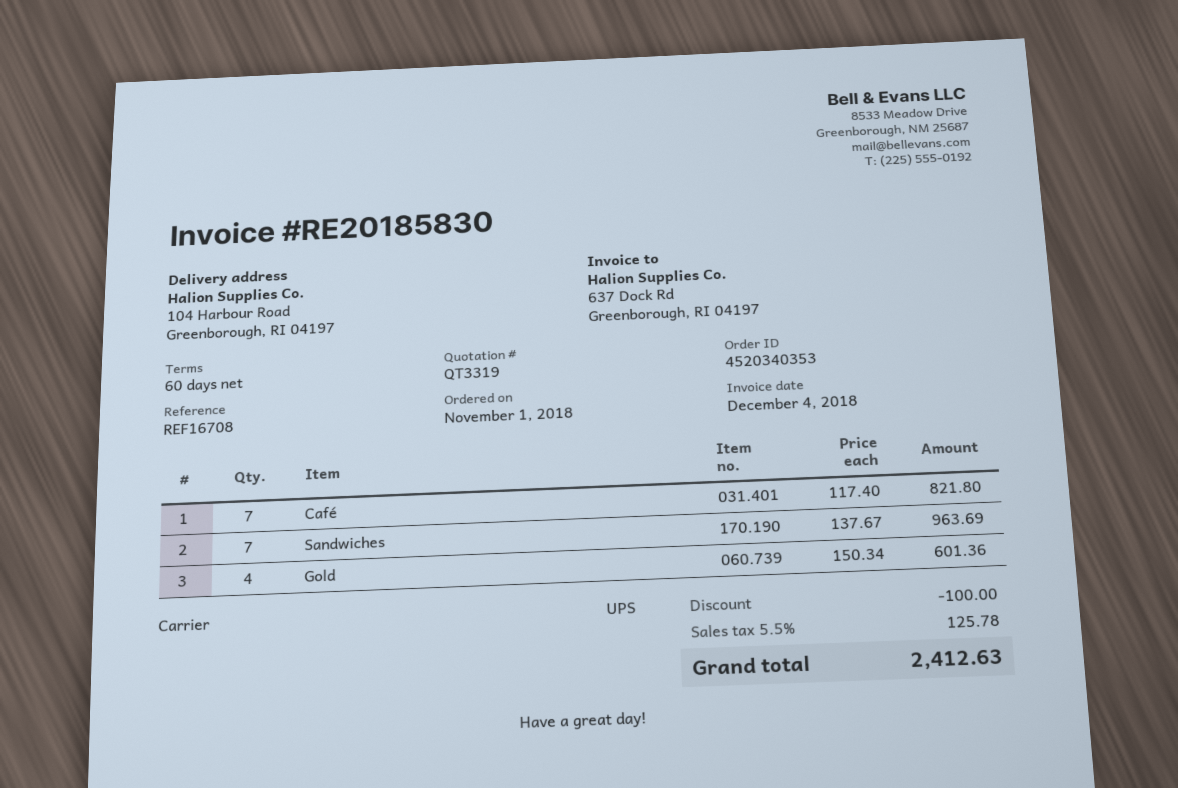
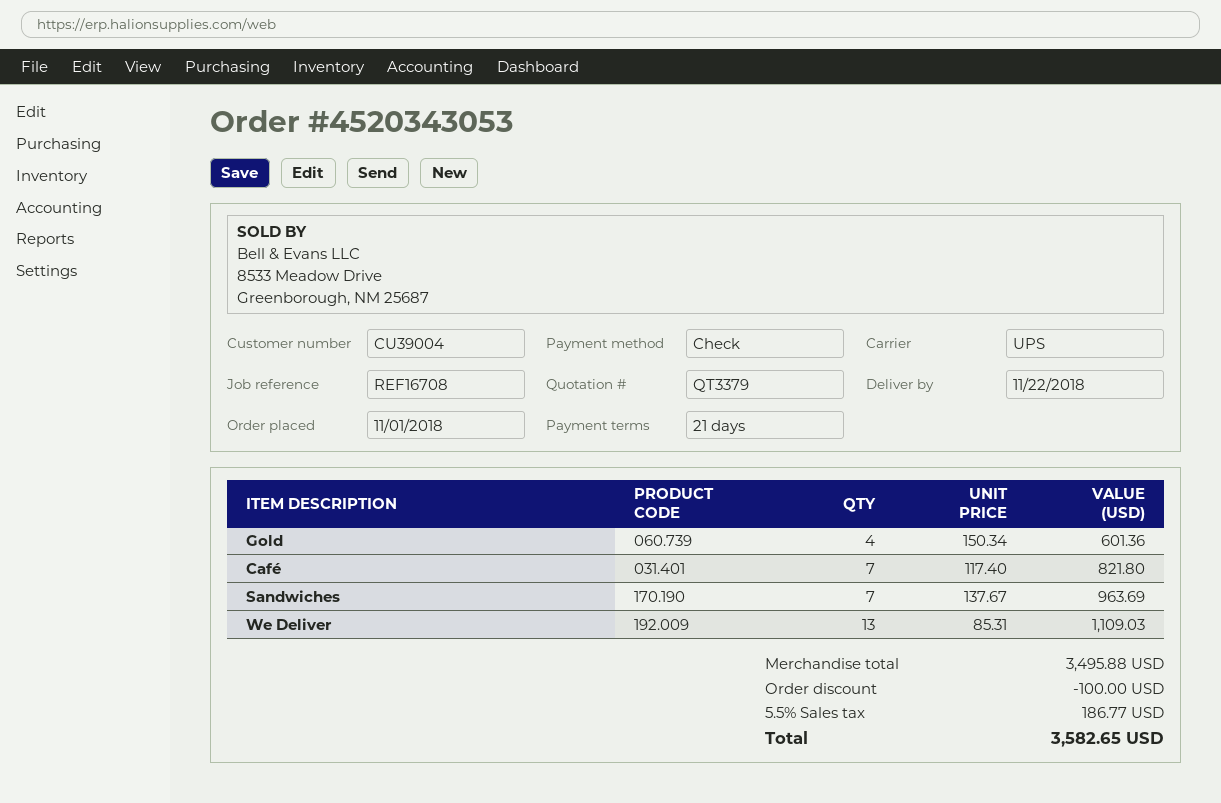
quote number: QT3319 -> QT3379
order number: 4520340353 -> 4520343053
payment terms: 60 days -> 21 days
We Deliver: none -> 13 x 85.31 = 1109.03
tax: 5.5% = 125.78 -> 5.5% = 186.77
total: 2412.63 -> 3582.65

